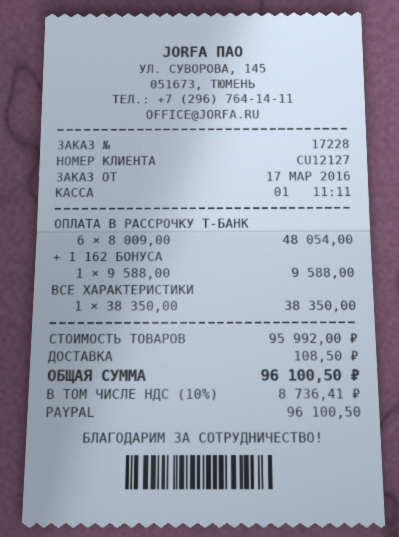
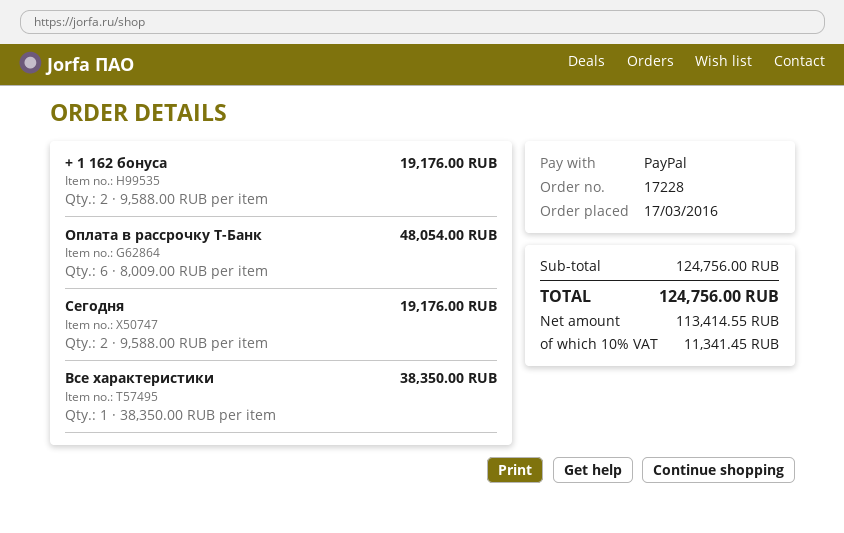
+ 1 162 БОНУСА: 1 x 9588.00 = 9588.00 -> 2 x 9588.00 = 19176.00
Сегодня: none -> 2 x 9588.00 = 19176.00
subtotal: 95992.00 -> 124756.00
shipping: 108.50 -> none
tax: 10% = 8736.41 -> 10% = 11341.45
total: 96100.50 -> 124756.00

